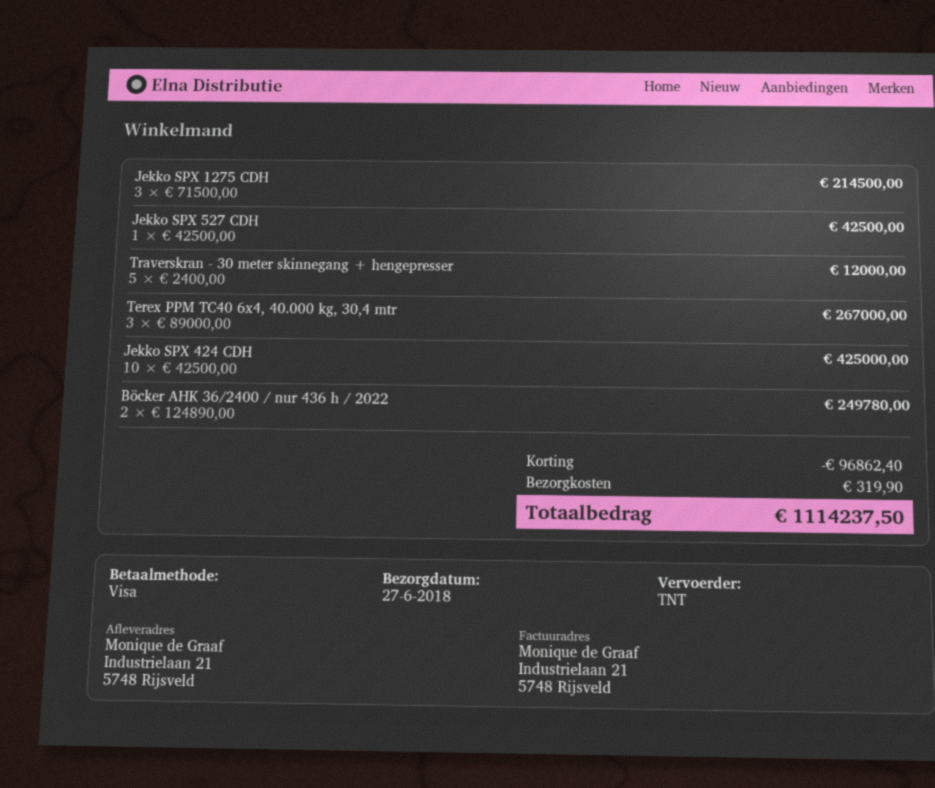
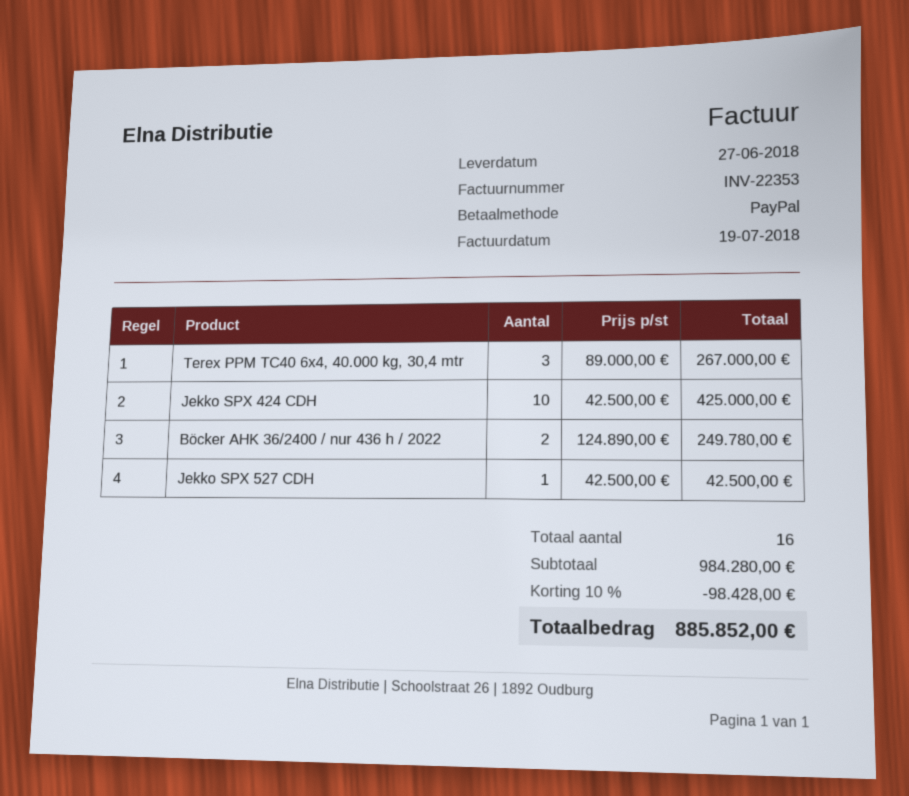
payment method: Visa -> PayPal
Jekko SPX 1275 CDH: 3 x 71500.00 = 214500.00 -> none
Traverskran - 30 meter skinnegang + hengepresser: 5 x 2400.00 = 12000.00 -> none
discount: 96862.40 -> 98428.00
shipping: 319.90 -> none
total: 1114237.50 -> 885852.00

